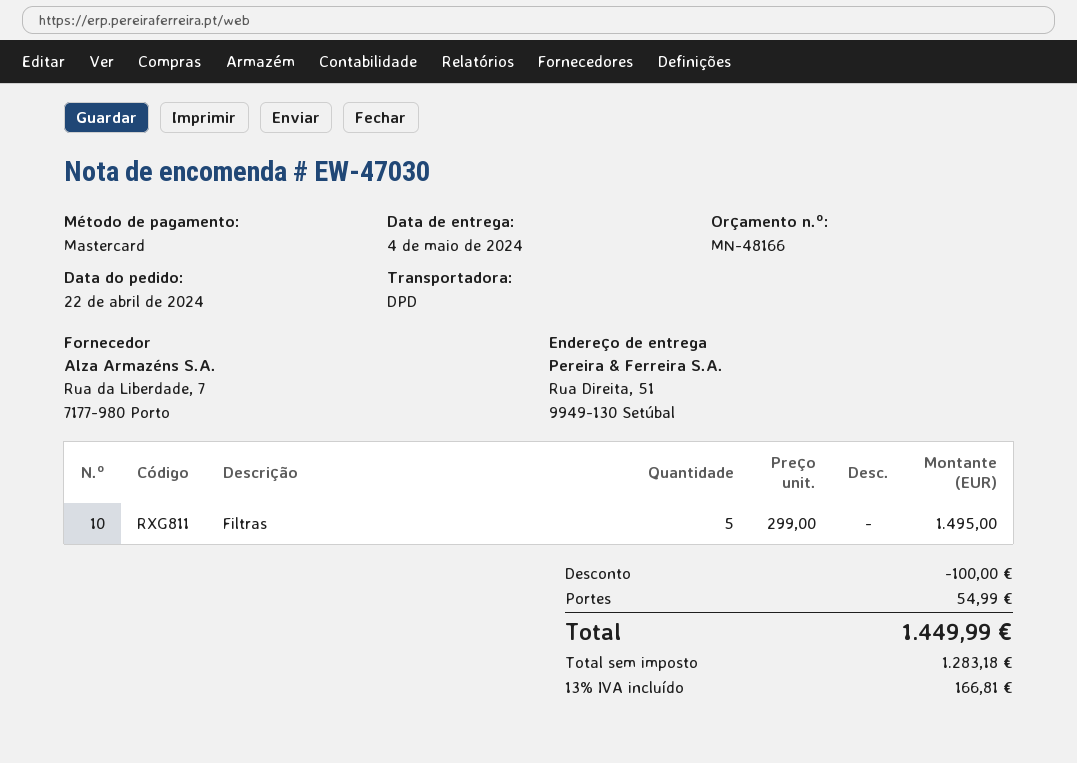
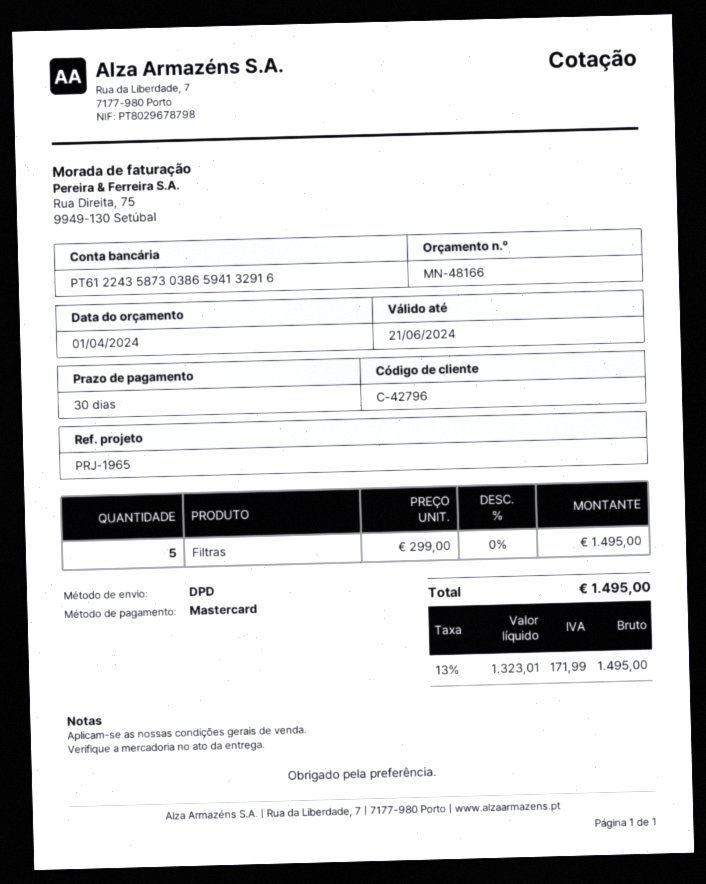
discount: 100.00 -> none
shipping: 54.99 -> none
net: 1283.18 -> 1323.01
tax: 13% = 166.81 -> 13% = 171.99
total: 1449.99 -> 1495.00

